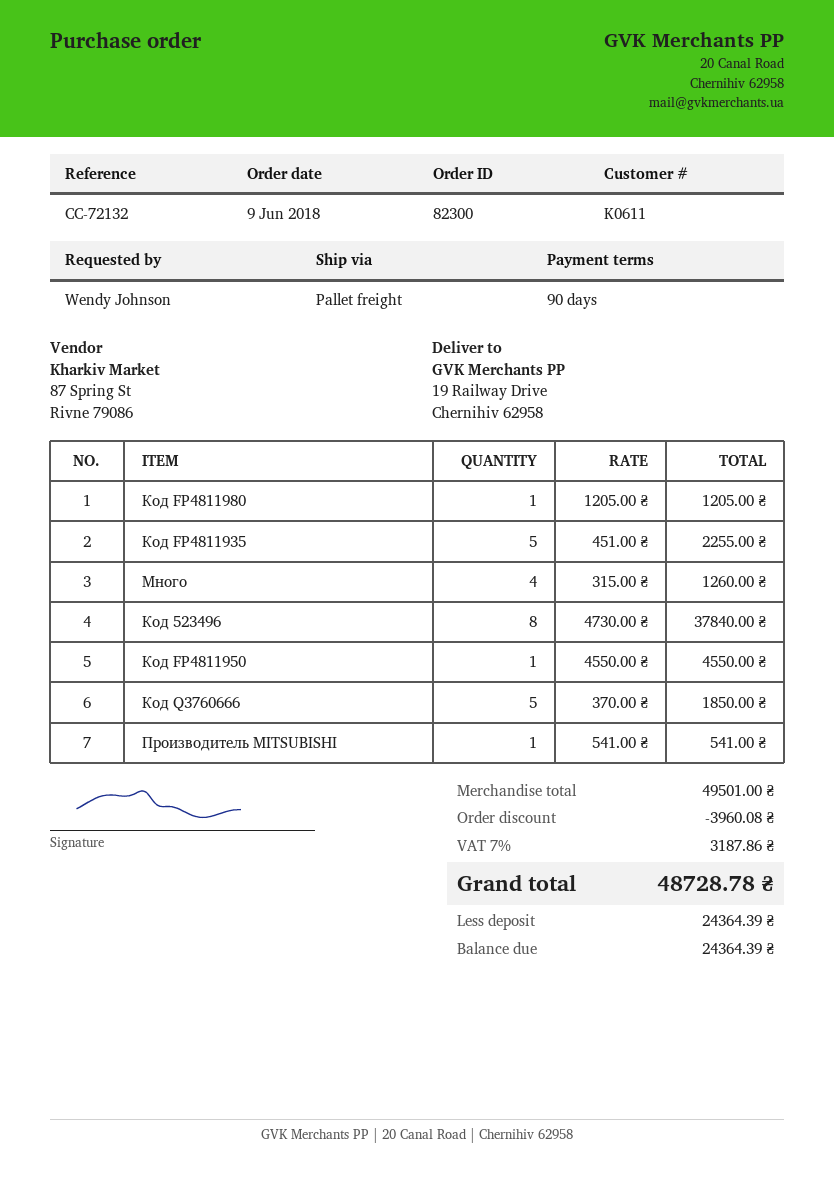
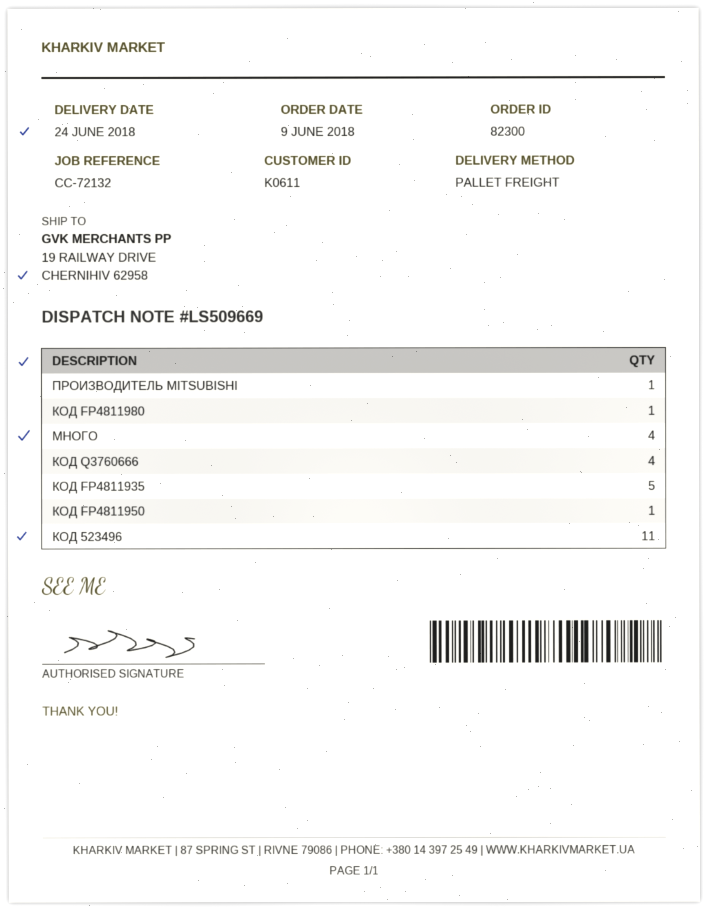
Код 523496: 8 -> 11
Код Q3760666: 5 -> 4

